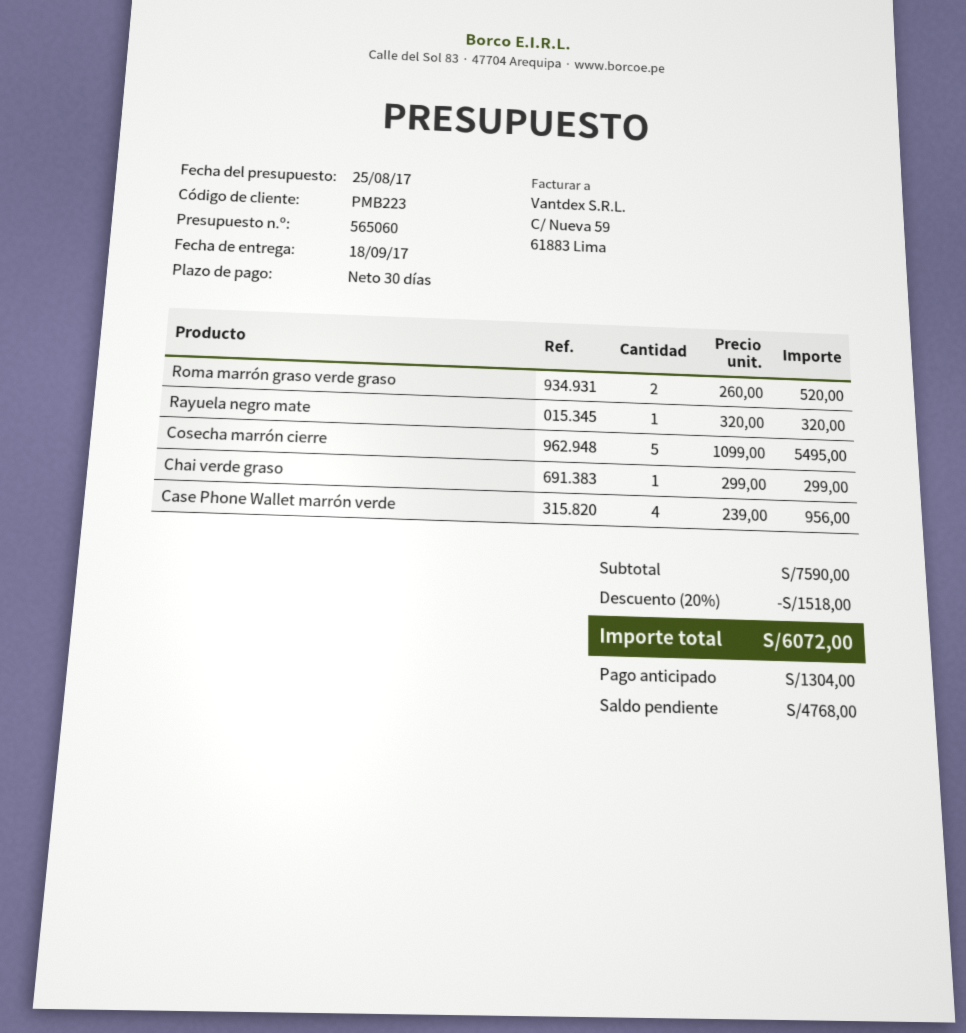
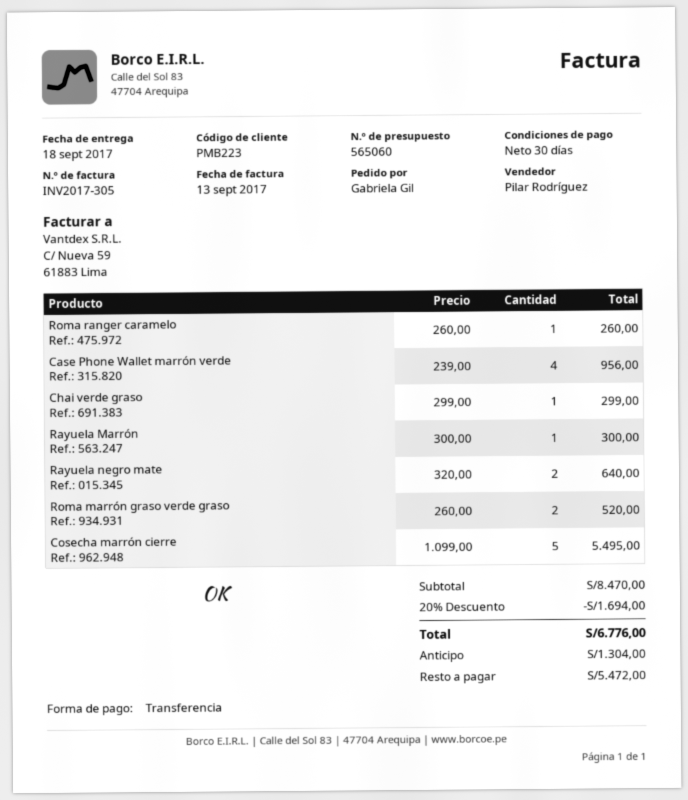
Rayuela negro mate: 1 x 320.00 = 320.00 -> 2 x 320.00 = 640.00
Roma ranger caramelo: none -> 1 x 260.00 = 260.00
Rayuela Marrón: none -> 1 x 300.00 = 300.00
subtotal: 7590.00 -> 8470.00
discount: 20% = 1518.00 -> 20% = 1694.00
total: 6072.00 -> 6776.00
balance: 4768.00 -> 5472.00

